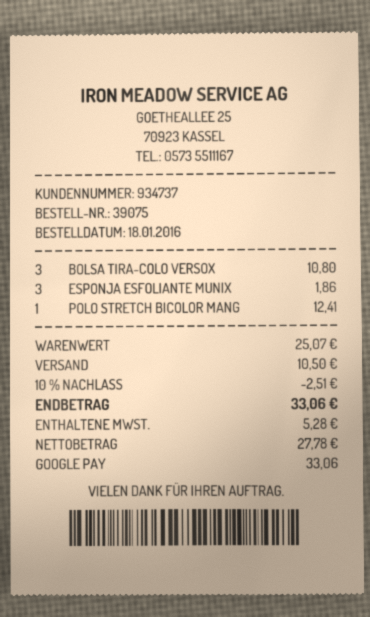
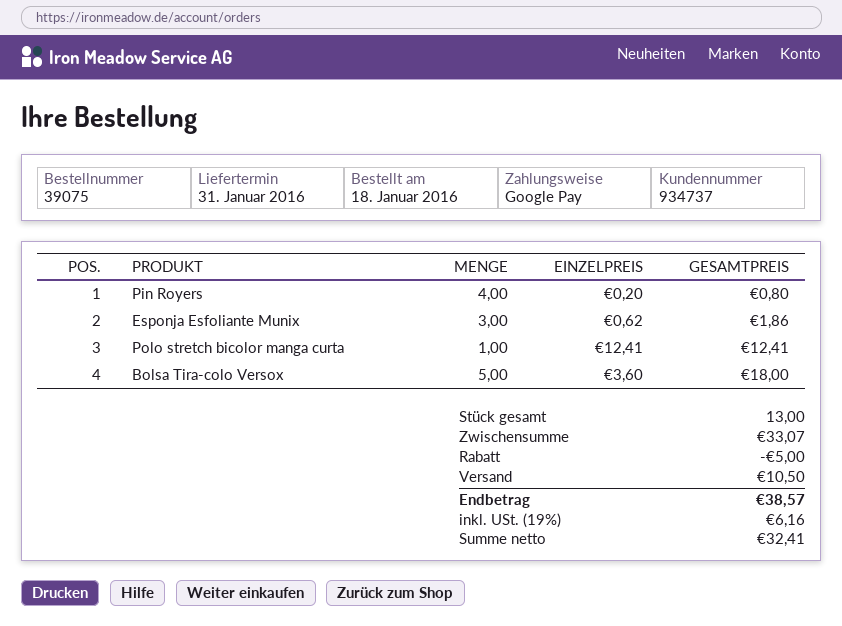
BOLSA TIRA-COLO VERSOX: 3 for 10.80 -> 5 for 18.00
Pin Royers: none -> 4 for 0.80
subtotal: 25.07 -> 33.07
discount: 2.51 -> 5.00
net: 27.78 -> 32.41
tax: 5.28 -> 6.16
total: 33.06 -> 38.57

